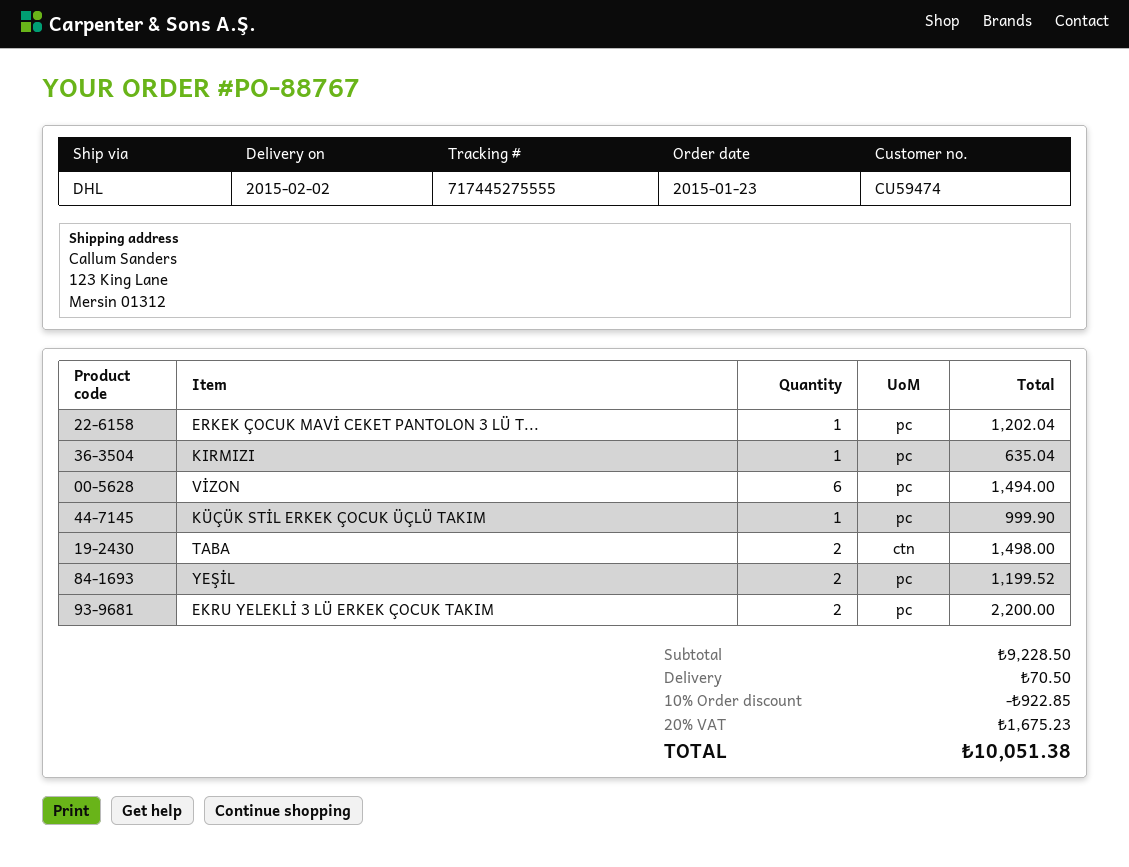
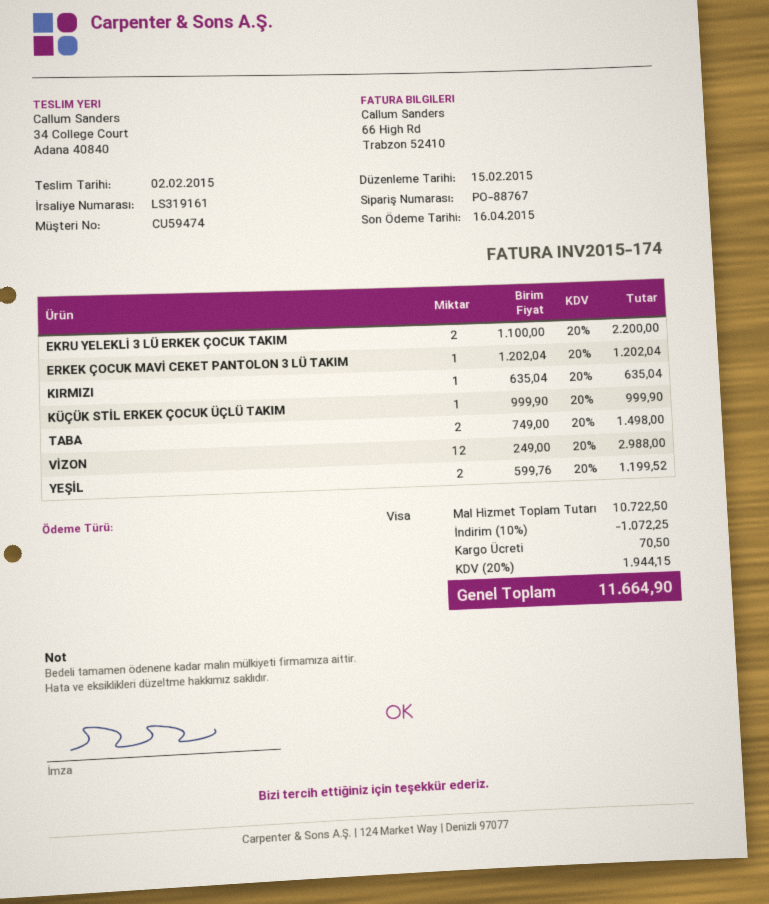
ship to: 123 King Lane, Mersin 01312 -> 34 College Court, Adana 40840
VİZON: 6 for 1494.00 -> 12 for 2988.00
subtotal: 9228.50 -> 10722.50
discount: 10% = 922.85 -> 10% = 1072.25
tax: 20% = 1675.23 -> 20% = 1944.15
total: 10051.38 -> 11664.90

